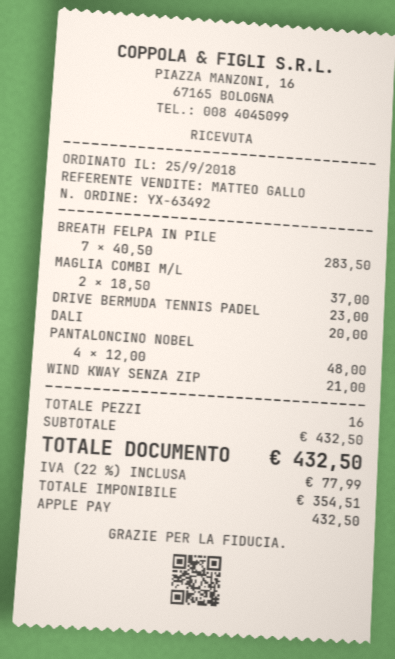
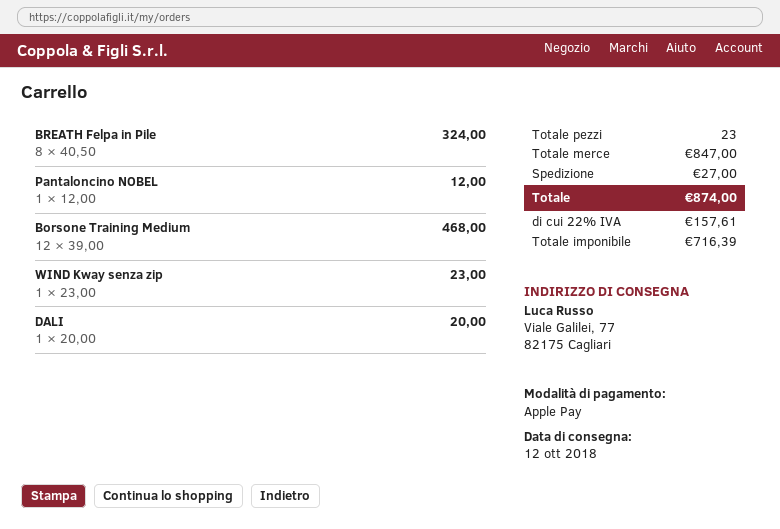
BREATH FELPA IN PILE: 7 x 40.50 = 283.50 -> 8 x 40.50 = 324.00
MAGLIA COMBI M/L: 2 x 18.50 = 37.00 -> none
DRIVE BERMUDA TENNIS PADEL: 1 x 23.00 = 23.00 -> none
PANTALONCINO NOBEL: 4 x 12.00 = 48.00 -> 1 x 12.00 = 12.00
WIND KWAY SENZA ZIP: 1 x 21.00 = 21.00 -> 1 x 23.00 = 23.00
Borsone Training Medium: none -> 12 x 39.00 = 468.00
total quantity: 16 -> 23
subtotal: 432.50 -> 847.00
shipping: none -> 27.00
net: 354.51 -> 716.39
tax: 22% = 77.99 -> 22% = 157.61
total: 432.50 -> 874.00

